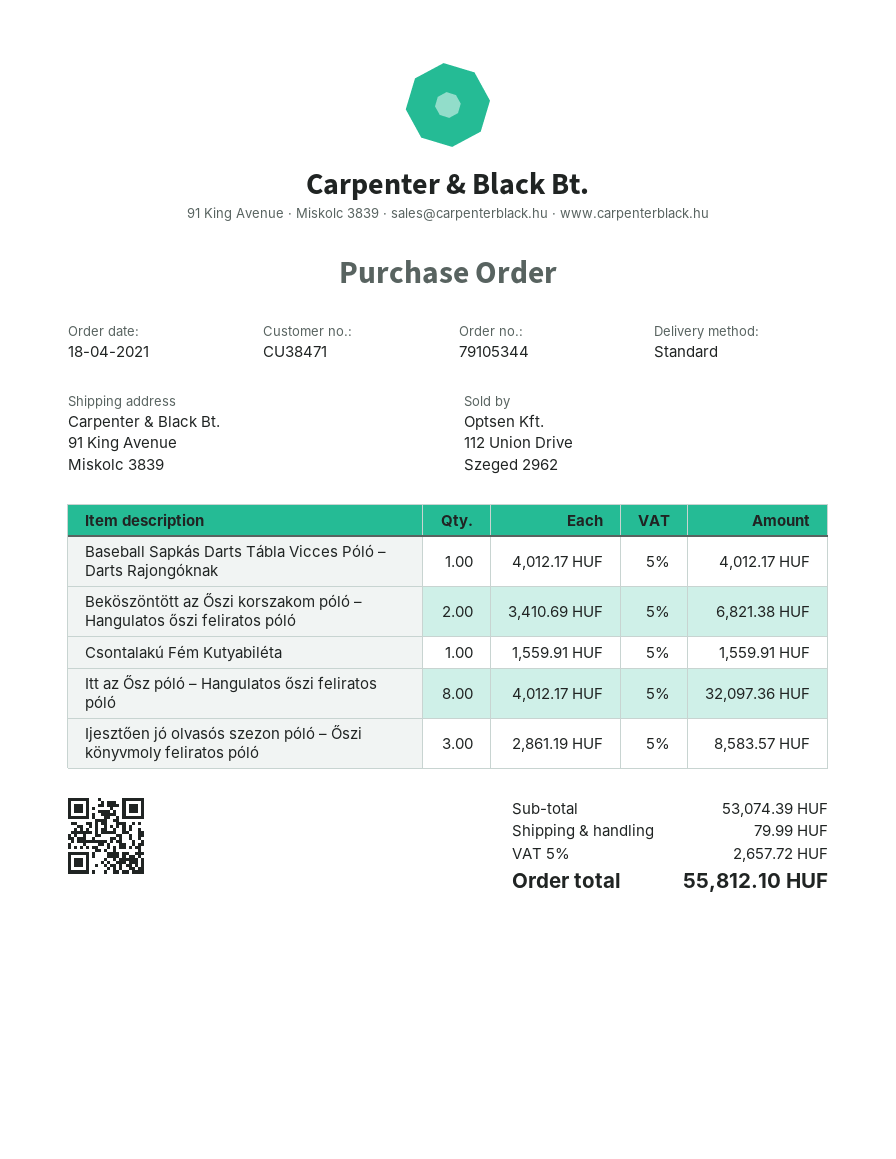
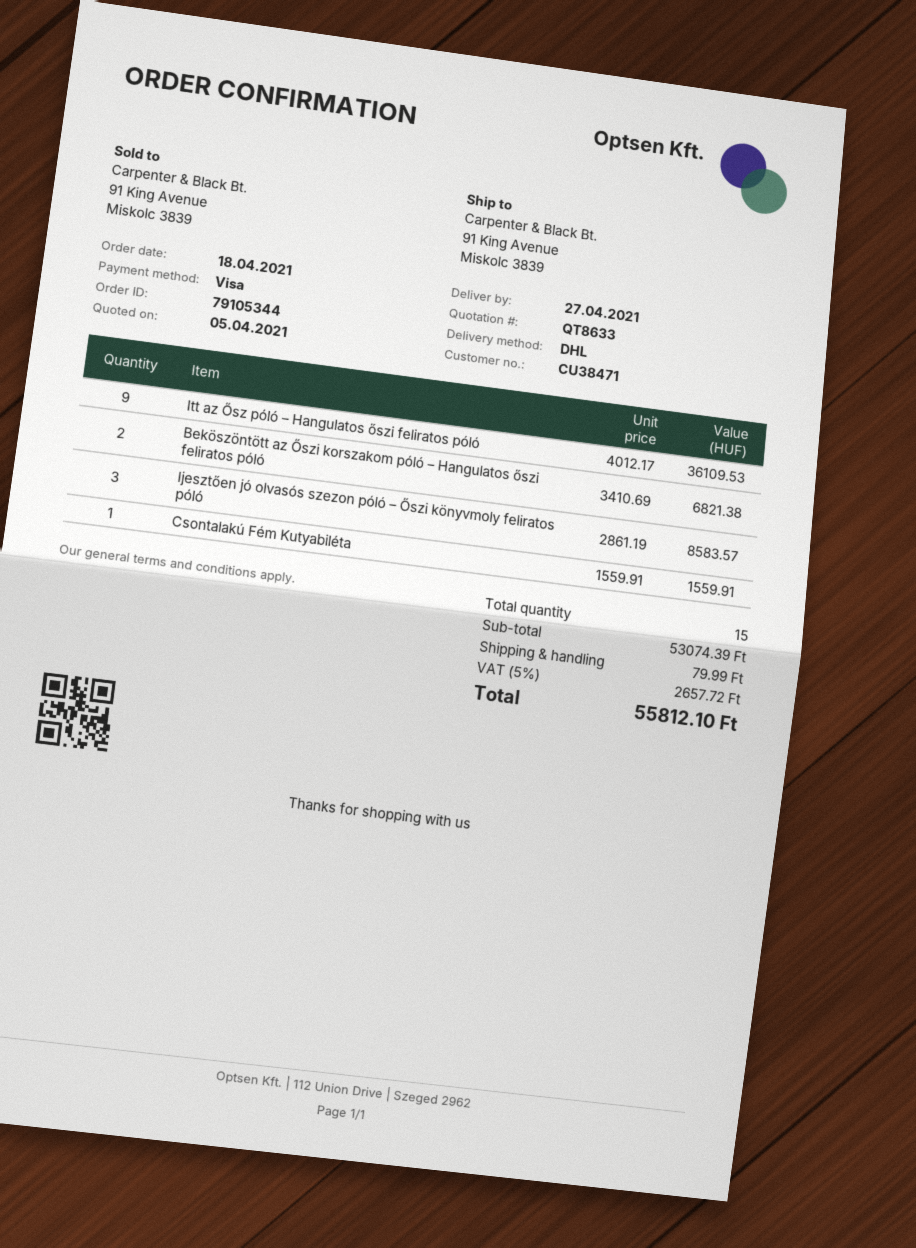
shipping method: standard -> DHL
Baseball Sapkás Darts Tábla Vicces Póló – Darts Rajongóknak: 1 x 4012.17 = 4012.17 -> none
Itt az Ősz póló – Hangulatos őszi feliratos póló: 8 x 4012.17 = 32097.36 -> 9 x 4012.17 = 36109.53

